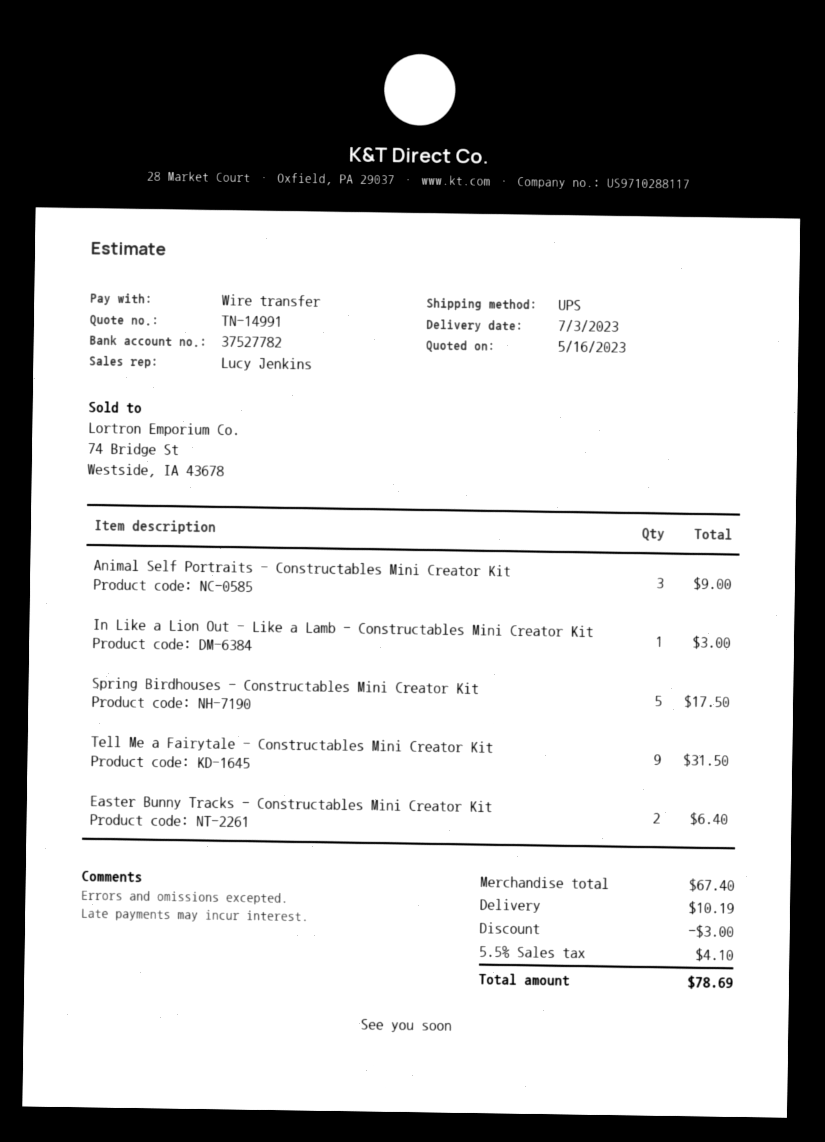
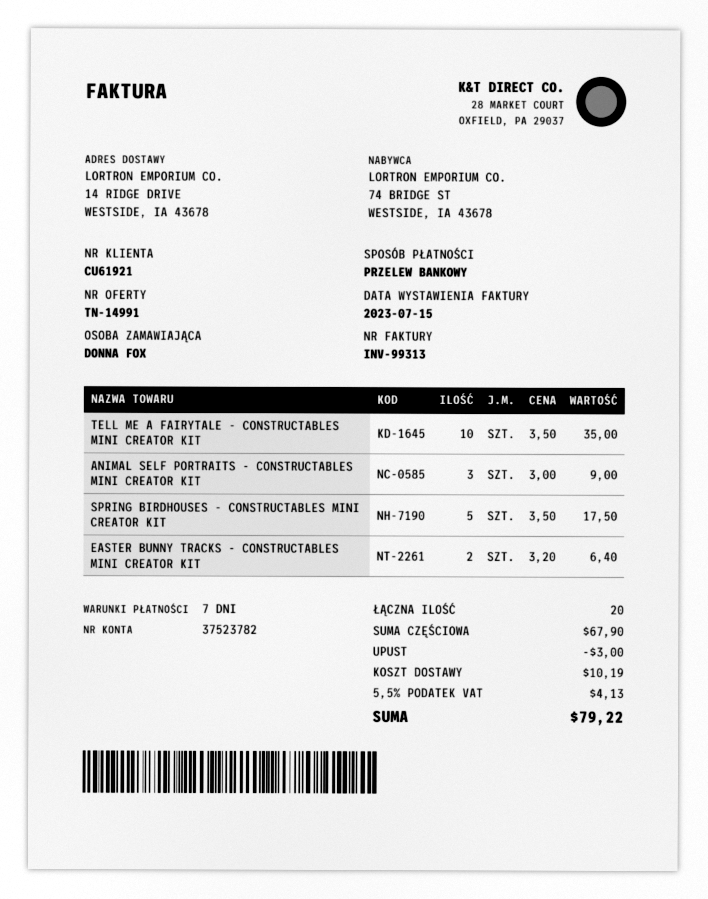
bank account: 37527782 -> 37523782
In Like a Lion Out - Like a Lamb - Constructables Mini Creator Kit: 1 for 3.00 -> none
Tell Me a Fairytale - Constructables Mini Creator Kit: 9 for 31.50 -> 10 for 35.00
subtotal: 67.40 -> 67.90
tax: 5.5% = 4.10 -> 5.5% = 4.13
total: 78.69 -> 79.22

